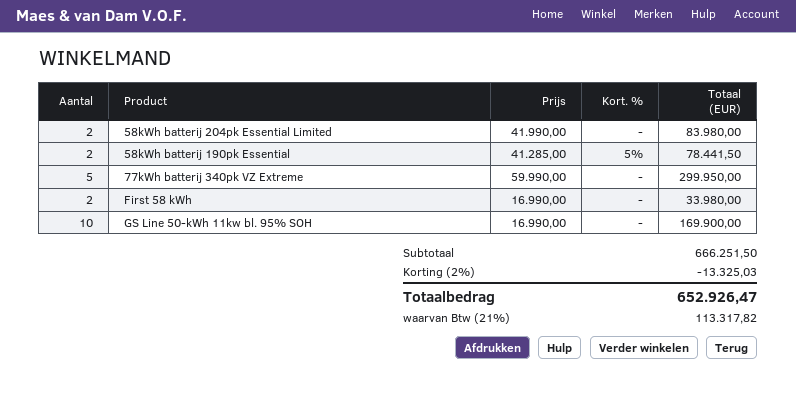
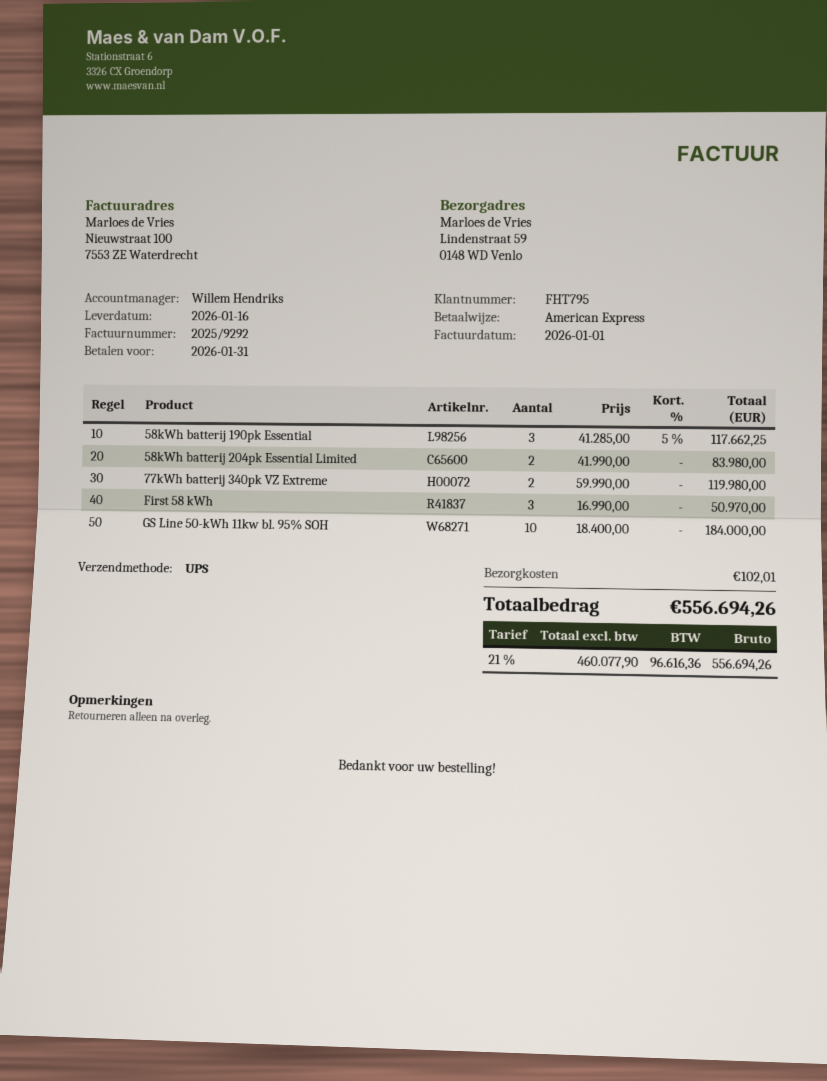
58kWh batterij 190pk Essential: 2 x 41285.00 - 5% = 78441.50 -> 3 x 41285.00 - 5% = 117662.25
77kWh batterij 340pk VZ Extreme: 5 x 59990.00 = 299950.00 -> 2 x 59990.00 = 119980.00
First 58 kWh: 2 x 16990.00 = 33980.00 -> 3 x 16990.00 = 50970.00
GS Line 50-kWh 11kw bl. 95% SOH: 10 x 16990.00 = 169900.00 -> 10 x 18400.00 = 184000.00
discount: 2% = 13325.03 -> none
shipping: none -> 102.01
tax: 21% = 113317.82 -> 21% = 96616.36
total: 652926.47 -> 556694.26

